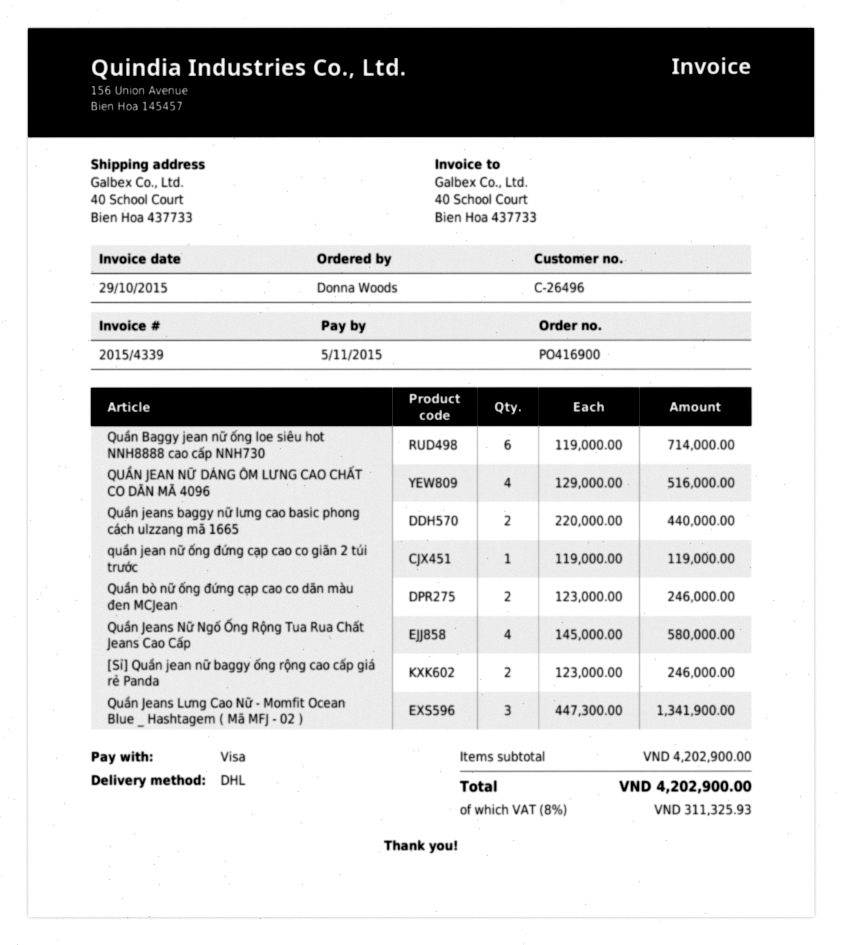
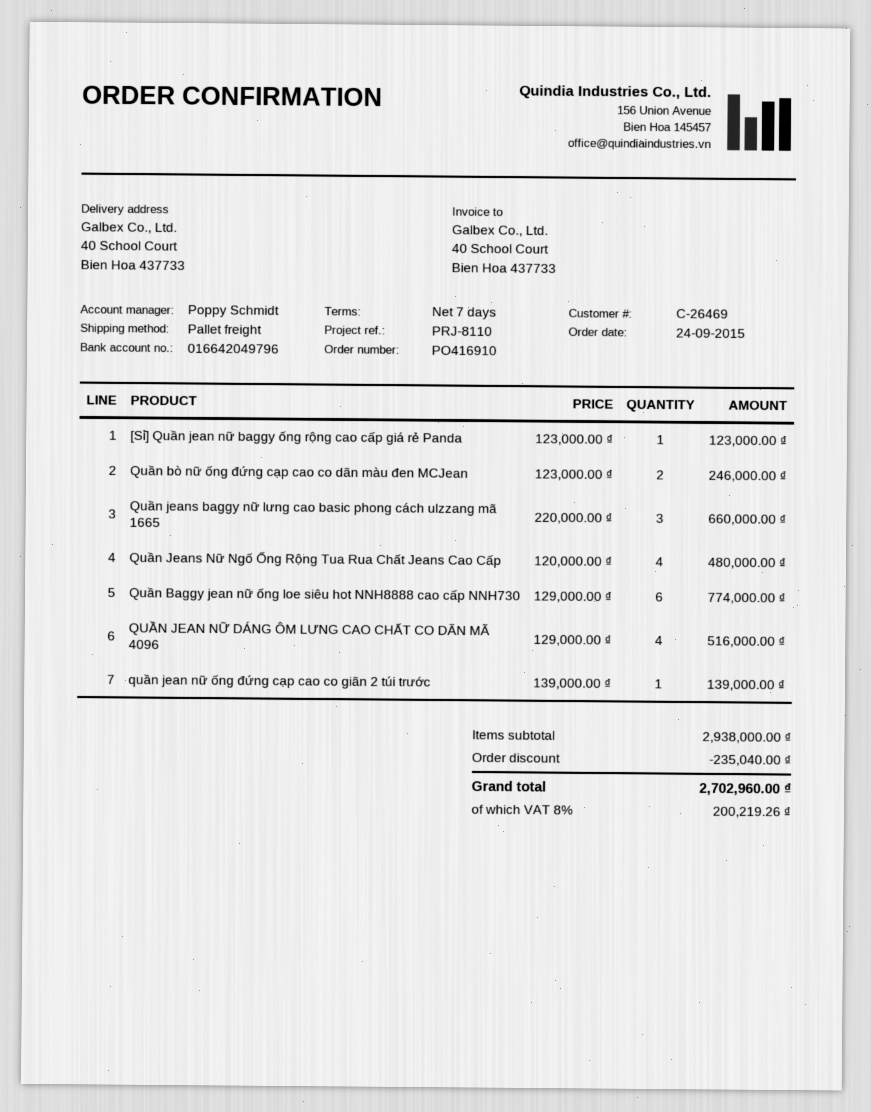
order number: PO416900 -> PO416910
customer number: C-26496 -> C-26469
shipping method: DHL -> pallet freight
Quần Baggy jean nữ ống loe siêu hot NNH8888 cao cấp NNH730: 6 x 119000.00 = 714000.00 -> 6 x 129000.00 = 774000.00
Quần jeans baggy nữ lưng cao basic phong cách ulzzang mã 1665: 2 x 220000.00 = 440000.00 -> 3 x 220000.00 = 660000.00
quần jean nữ ống đứng cạp cao co giãn 2 túi trước: 1 x 119000.00 = 119000.00 -> 1 x 139000.00 = 139000.00
Quần Jeans Nữ Ngố Ống Rộng Tua Rua Chất Jeans Cao Cấp: 4 x 145000.00 = 580000.00 -> 4 x 120000.00 = 480000.00
[Sỉ] Quần jean nữ baggy ống rộng cao cấp giá rẻ Panda: 2 x 123000.00 = 246000.00 -> 1 x 123000.00 = 123000.00
Quần Jeans Lưng Cao Nữ - Momfit Ocean Blue _ Hashtagem ( Mã MFJ - 02 ): 3 x 447300.00 = 1341900.00 -> none
subtotal: 4202900.00 -> 2938000.00
discount: none -> 235040.00
tax: 8% = 311325.93 -> 8% = 200219.26
total: 4202900.00 -> 2702960.00

